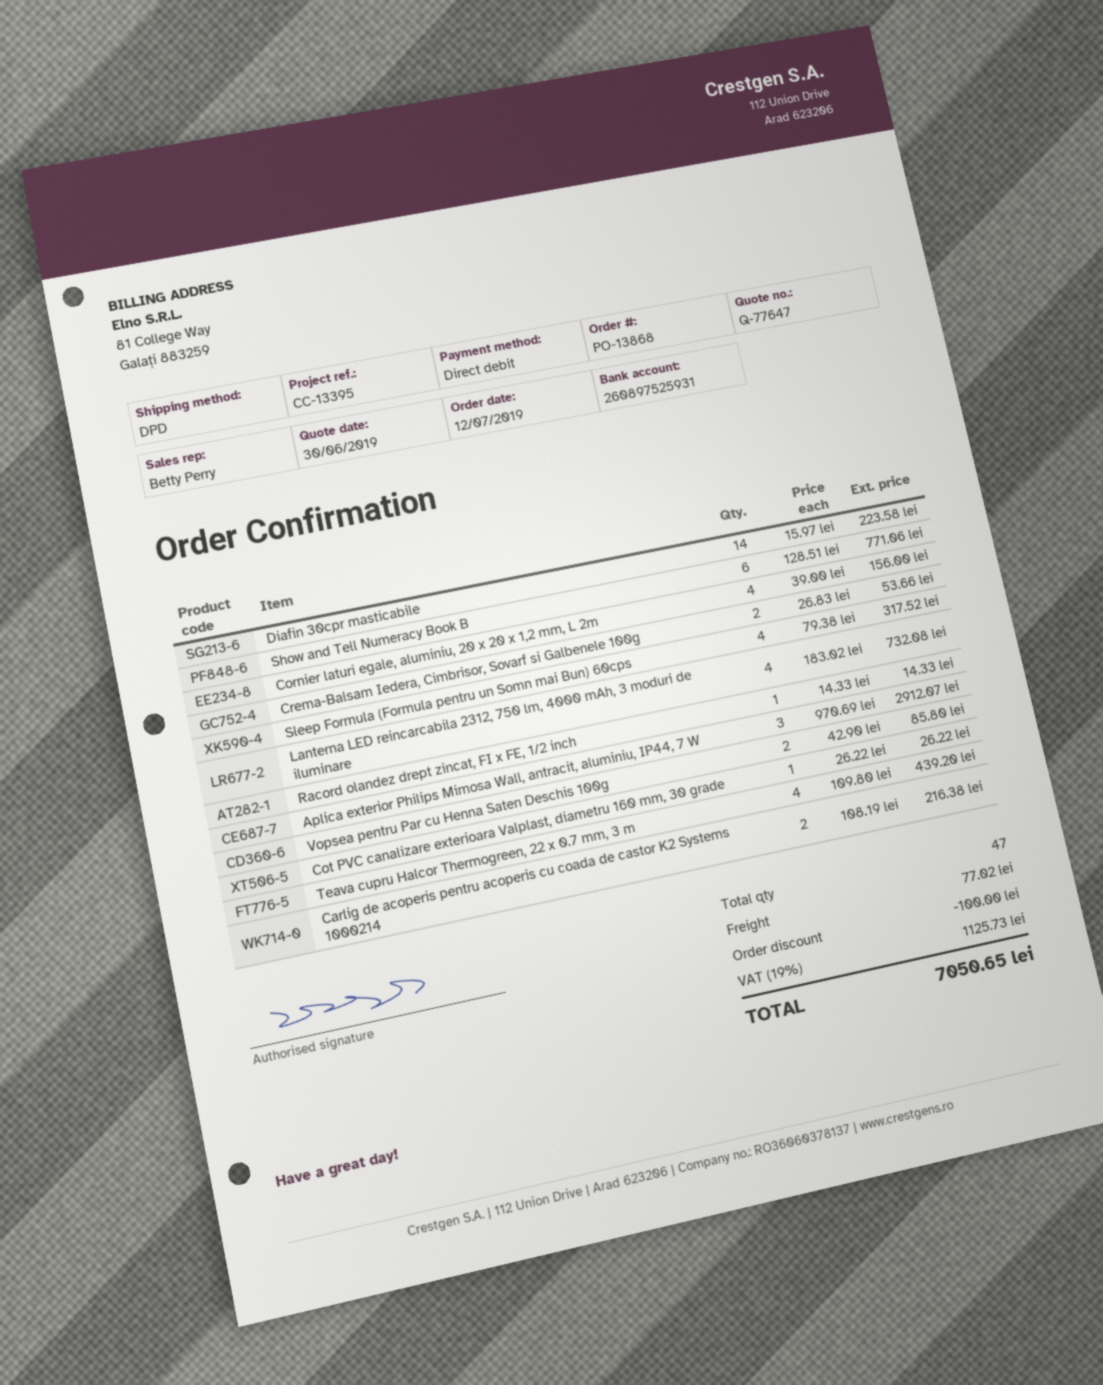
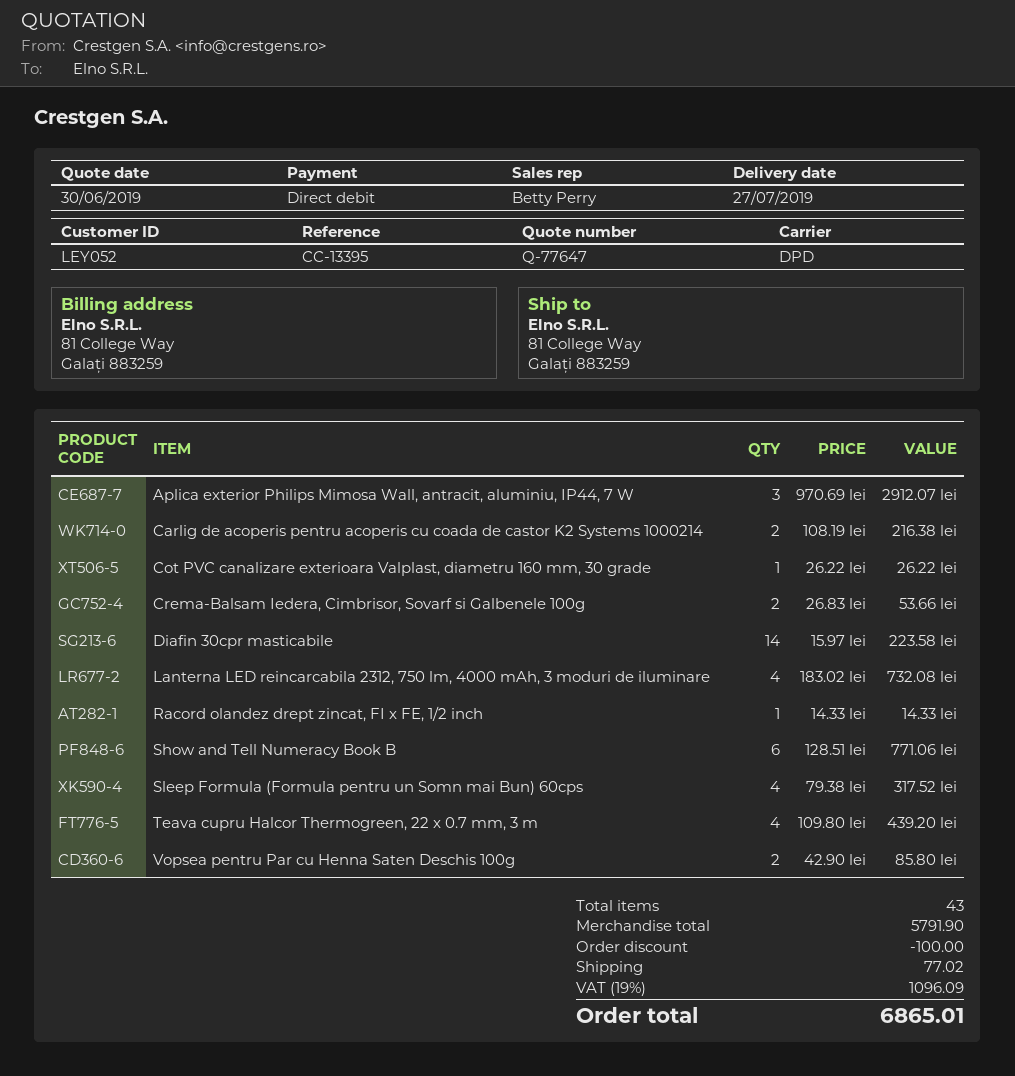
Cornier laturi egale, aluminiu, 20 x 20 x 1,2 mm, L 2m: 4 x 39.00 = 156.00 -> none
total quantity: 47 -> 43
tax: 19% = 1125.73 -> 19% = 1096.09
total: 7050.65 -> 6865.01

